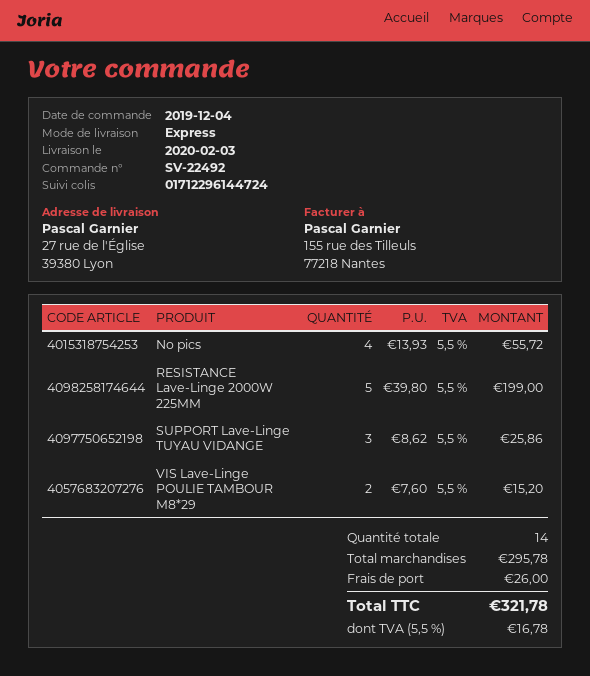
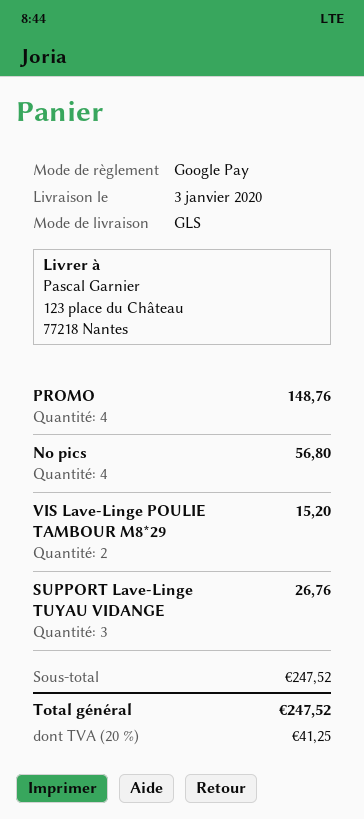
delivery date: 2020-02-03 -> 2020-01-03
shipping method: express -> GLS
ship to: 27 rue de l'Église, 39380 Lyon -> 123 place du Château, 77218 Nantes
No pics: 4 for 55.72 -> 4 for 56.80
RESISTANCE Lave-Linge 2000W 225MM: 5 for 199.00 -> none
SUPPORT Lave-Linge TUYAU VIDANGE: 3 for 25.86 -> 3 for 26.76
PROMO: none -> 4 for 148.76
subtotal: 295.78 -> 247.52
shipping: 26.00 -> none
tax: 5.5% = 16.78 -> 20% = 41.25
total: 321.78 -> 247.52

